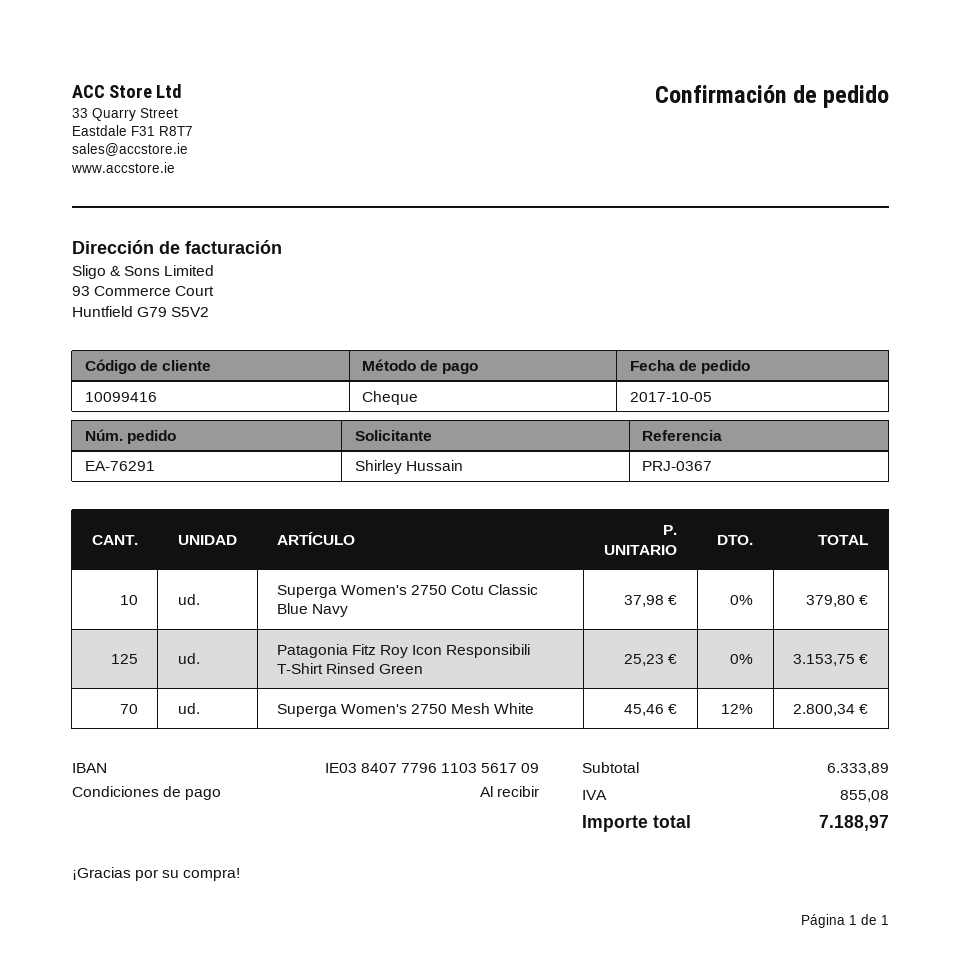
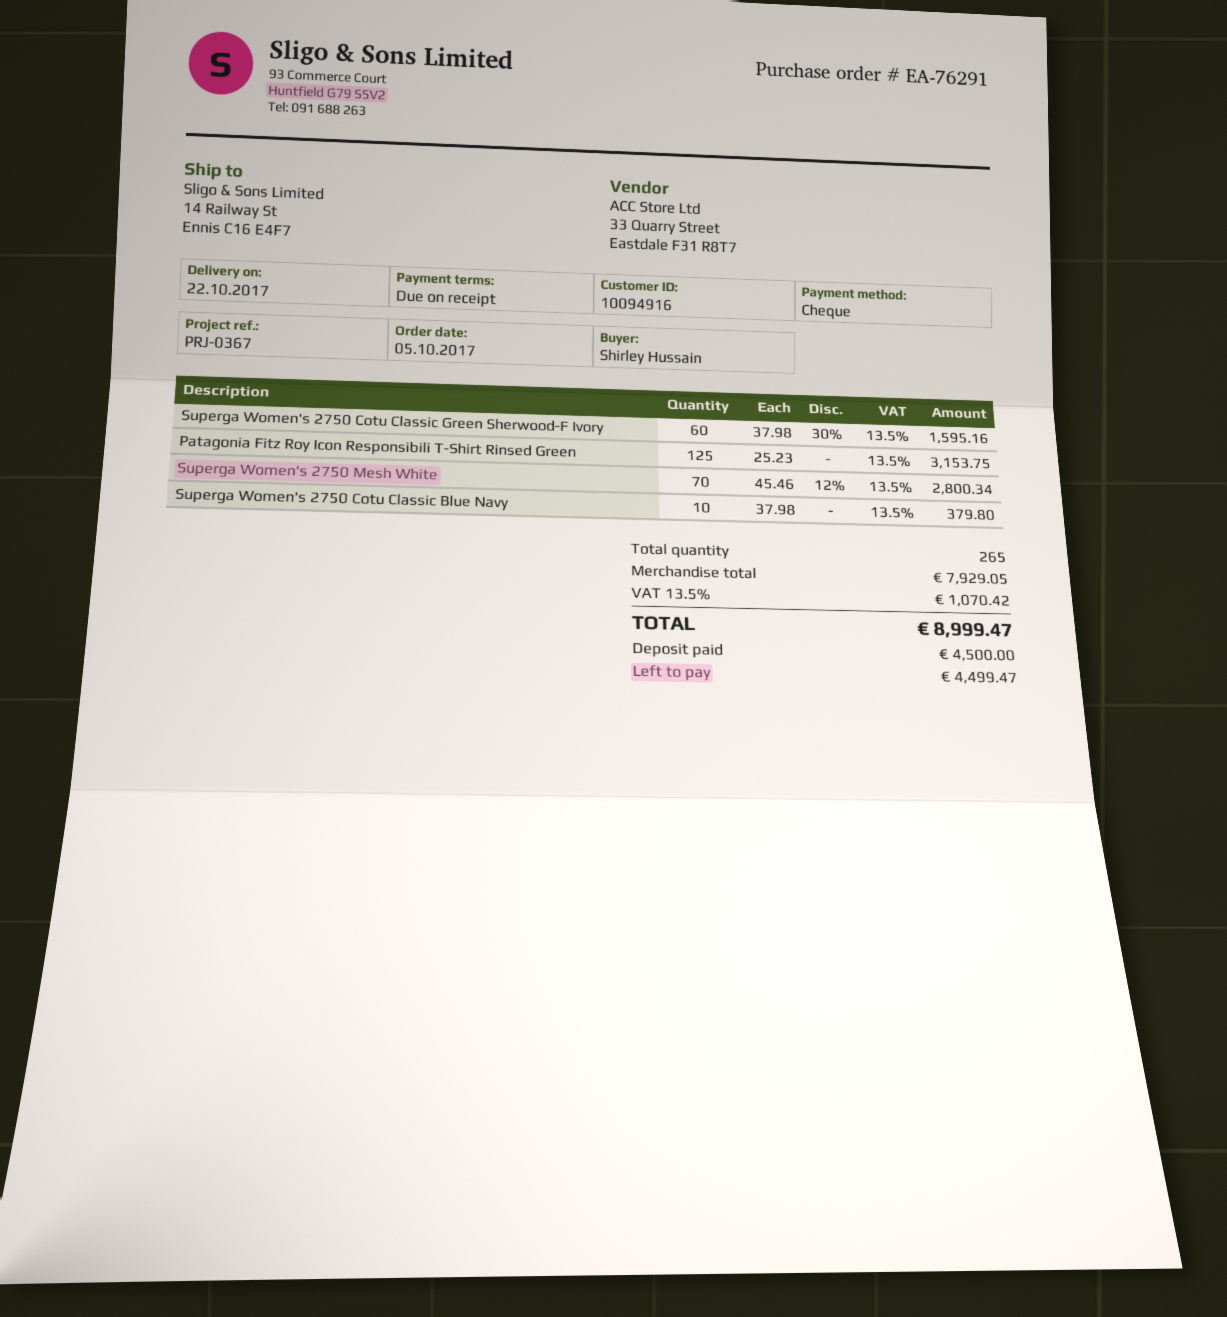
customer number: 10099416 -> 10094916
Superga Women's 2750 Cotu Classic Green Sherwood-F Ivory: none -> 60 x 37.98 - 30% = 1595.16
subtotal: 6333.89 -> 7929.05
tax: 855.08 -> 1070.42
total: 7188.97 -> 8999.47

